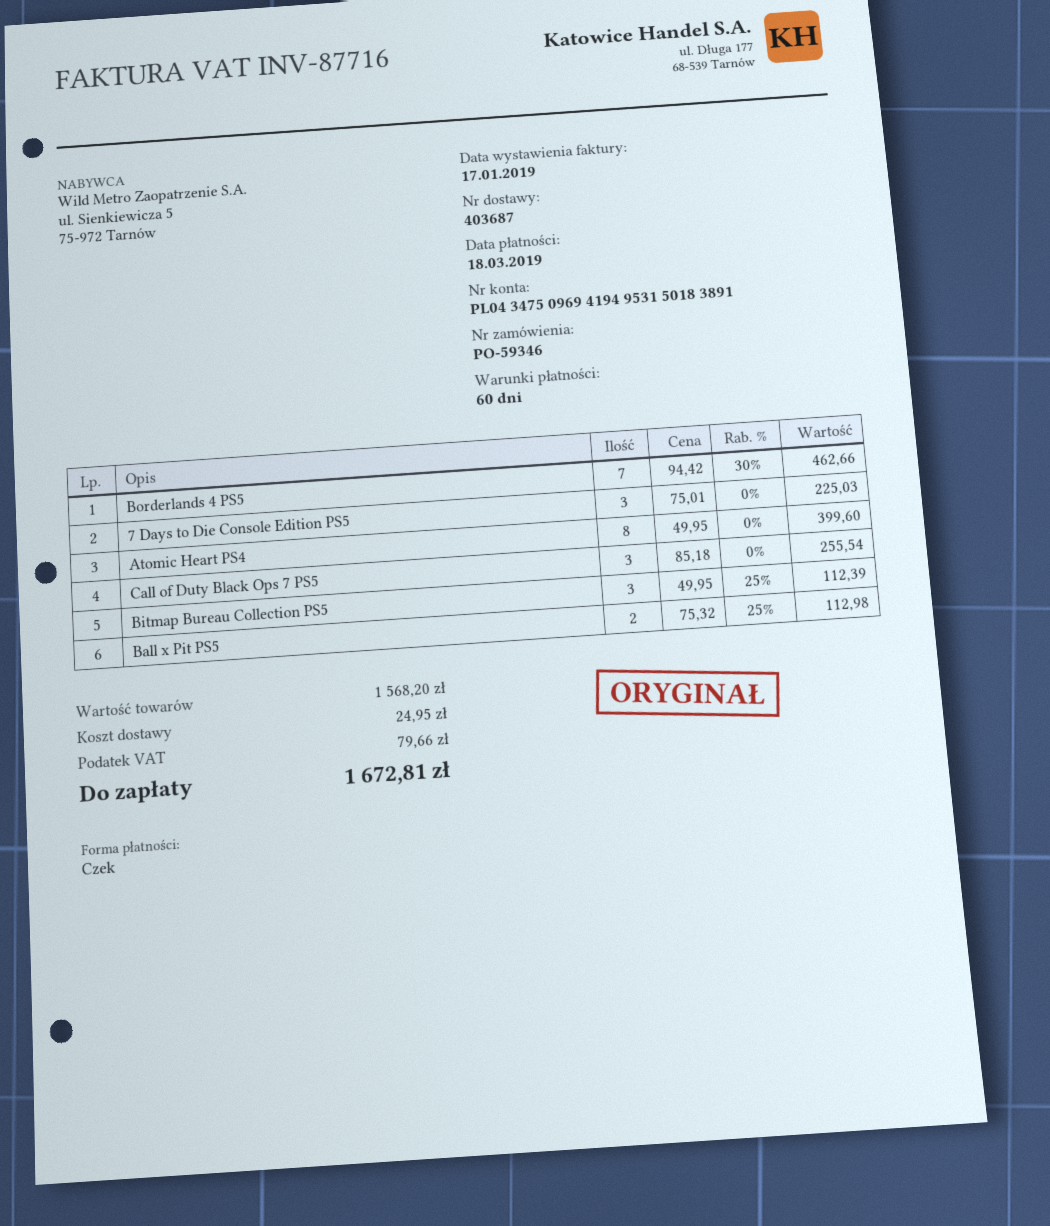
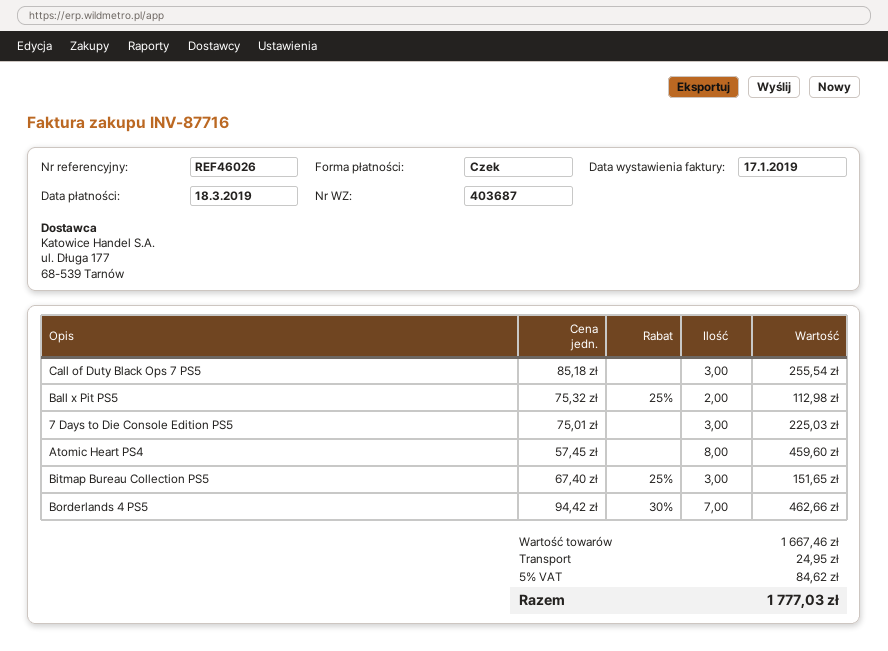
Atomic Heart PS4: 8 x 49.95 = 399.60 -> 8 x 57.45 = 459.60
Bitmap Bureau Collection PS5: 3 x 49.95 - 25% = 112.39 -> 3 x 67.40 - 25% = 151.65
subtotal: 1568.20 -> 1667.46
tax: 79.66 -> 84.62
total: 1672.81 -> 1777.03

